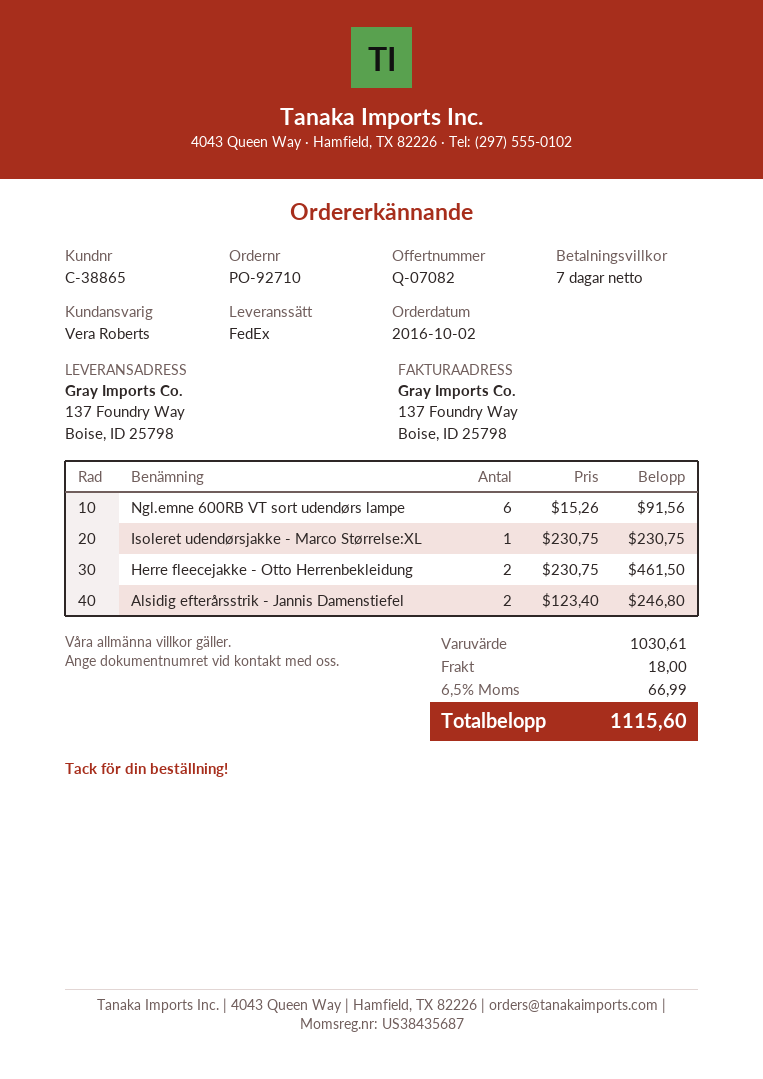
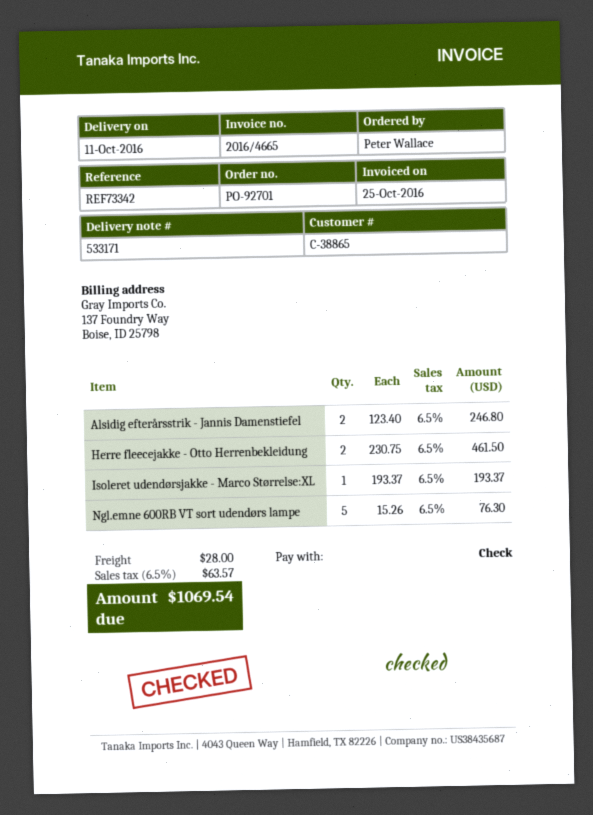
order number: PO-92710 -> PO-92701
Ngl.emne 600RB VT sort udendørs lampe: 6 x 15.26 = 91.56 -> 5 x 15.26 = 76.30
Isoleret udendørsjakke - Marco Størrelse:XL: 1 x 230.75 = 230.75 -> 1 x 193.37 = 193.37
shipping: 18.00 -> 28.00
tax: 6.5% = 66.99 -> 6.5% = 63.57
total: 1115.60 -> 1069.54

